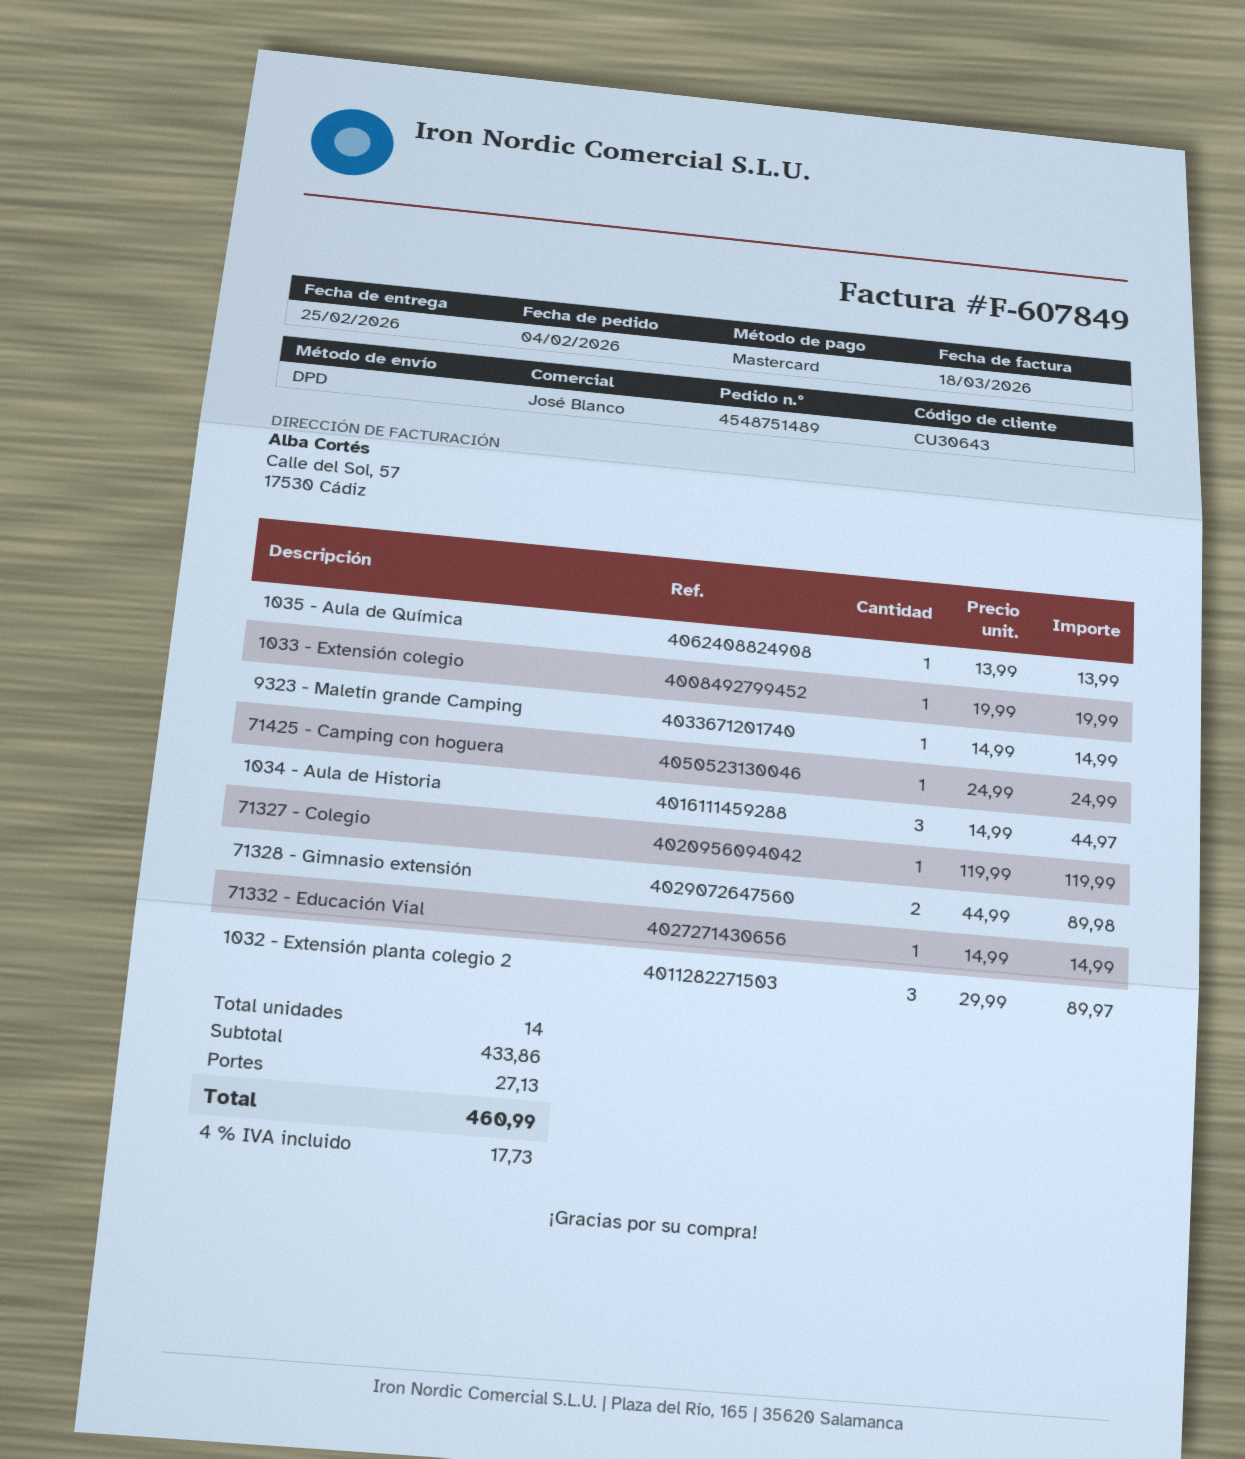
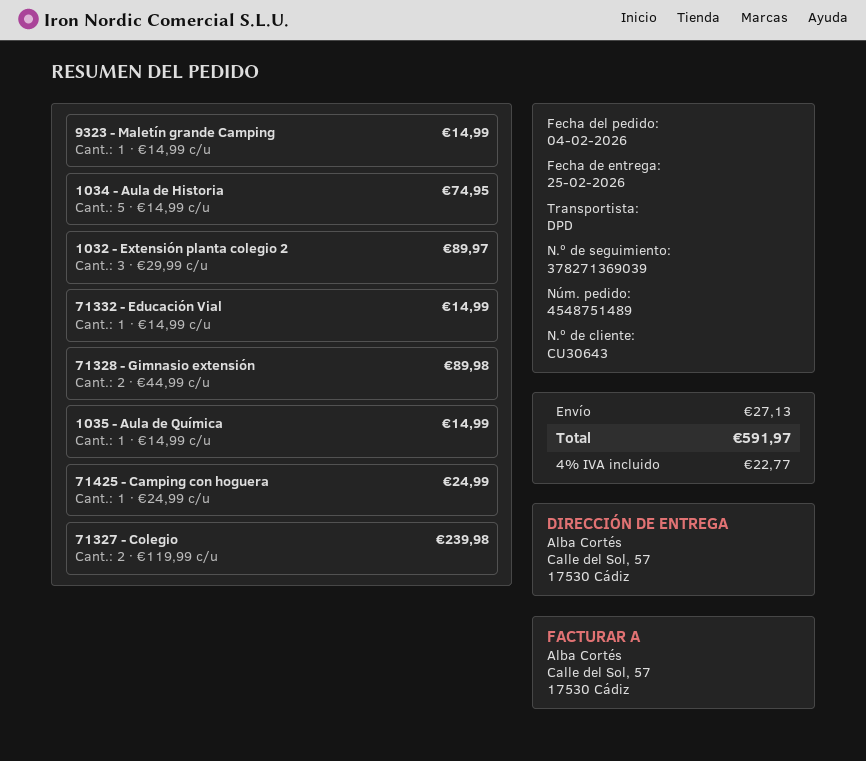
1035 - Aula de Química: 1 x 13.99 = 13.99 -> 1 x 14.99 = 14.99
1033 - Extensión colegio: 1 x 19.99 = 19.99 -> none
1034 - Aula de Historia: 3 x 14.99 = 44.97 -> 5 x 14.99 = 74.95
71327 - Colegio: 1 x 119.99 = 119.99 -> 2 x 119.99 = 239.98
tax: 4% = 17.73 -> 4% = 22.77
total: 460.99 -> 591.97

